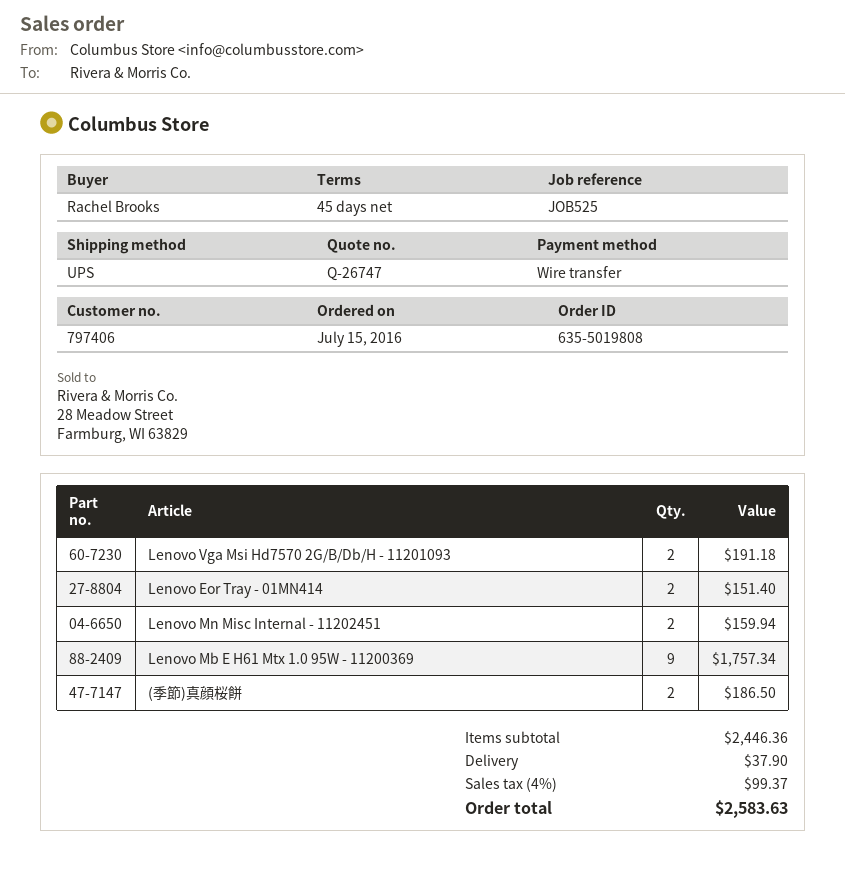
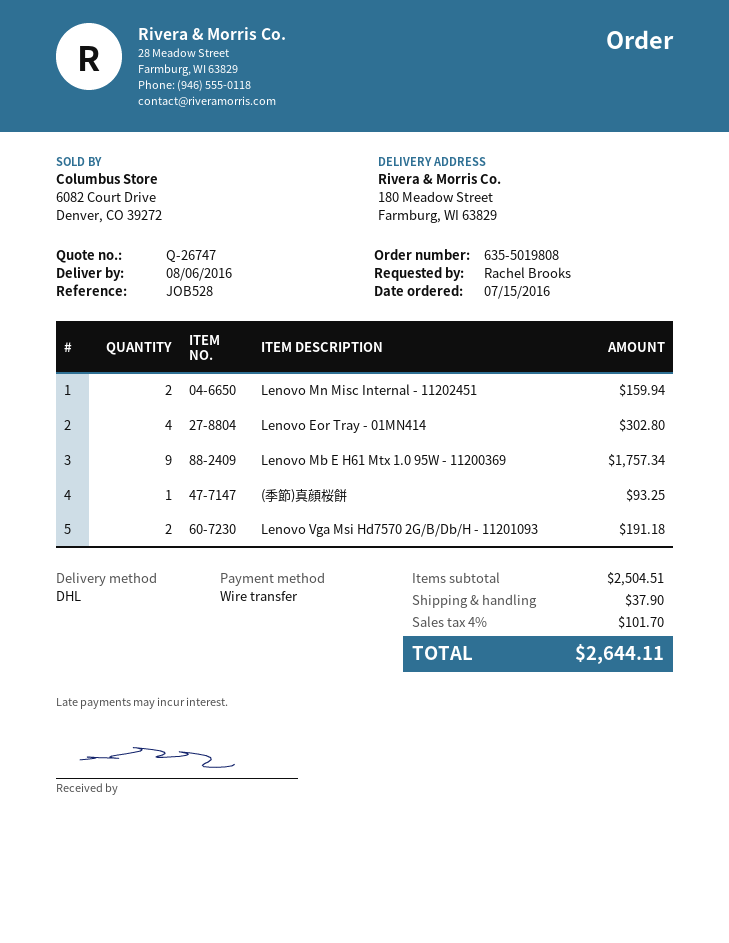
reference: JOB525 -> JOB528
shipping method: UPS -> DHL
Lenovo Eor Tray - 01MN414: 2 for 151.40 -> 4 for 302.80
(季節)真顔桜餅: 2 for 186.50 -> 1 for 93.25
subtotal: 2446.36 -> 2504.51
tax: 4% = 99.37 -> 4% = 101.70
total: 2583.63 -> 2644.11

